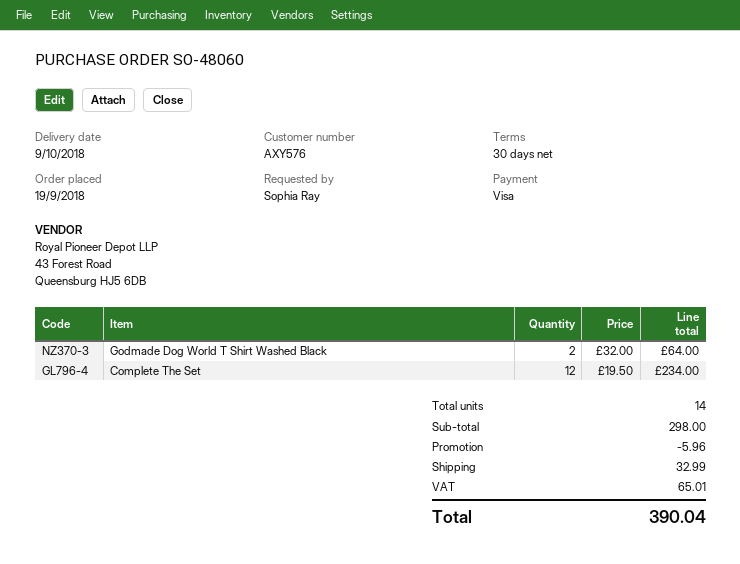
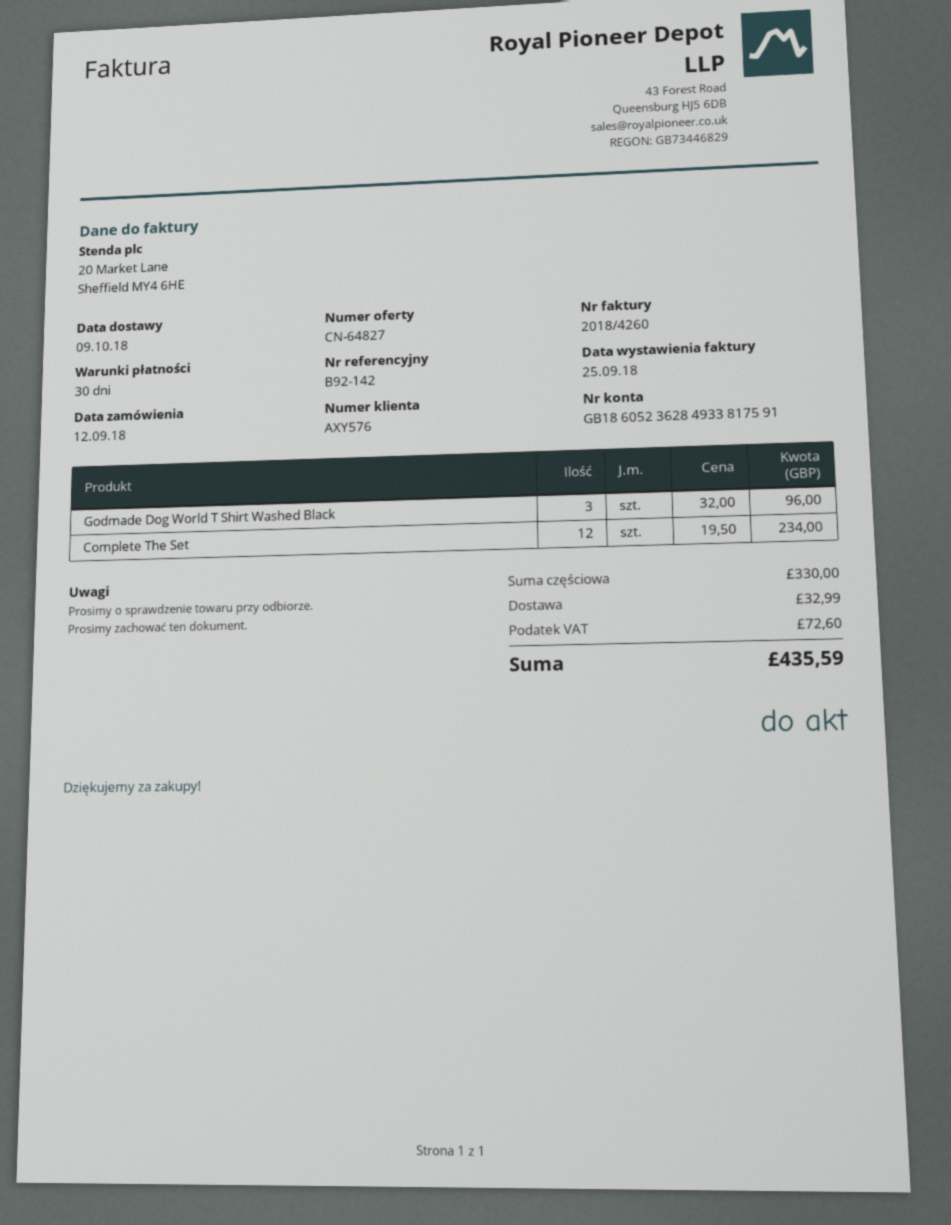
order date: 2018-09-19 -> 2018-09-12
Godmade Dog World T Shirt Washed Black: 2 x 32.00 = 64.00 -> 3 x 32.00 = 96.00
subtotal: 298.00 -> 330.00
discount: 5.96 -> none
tax: 65.01 -> 72.60
total: 390.04 -> 435.59

